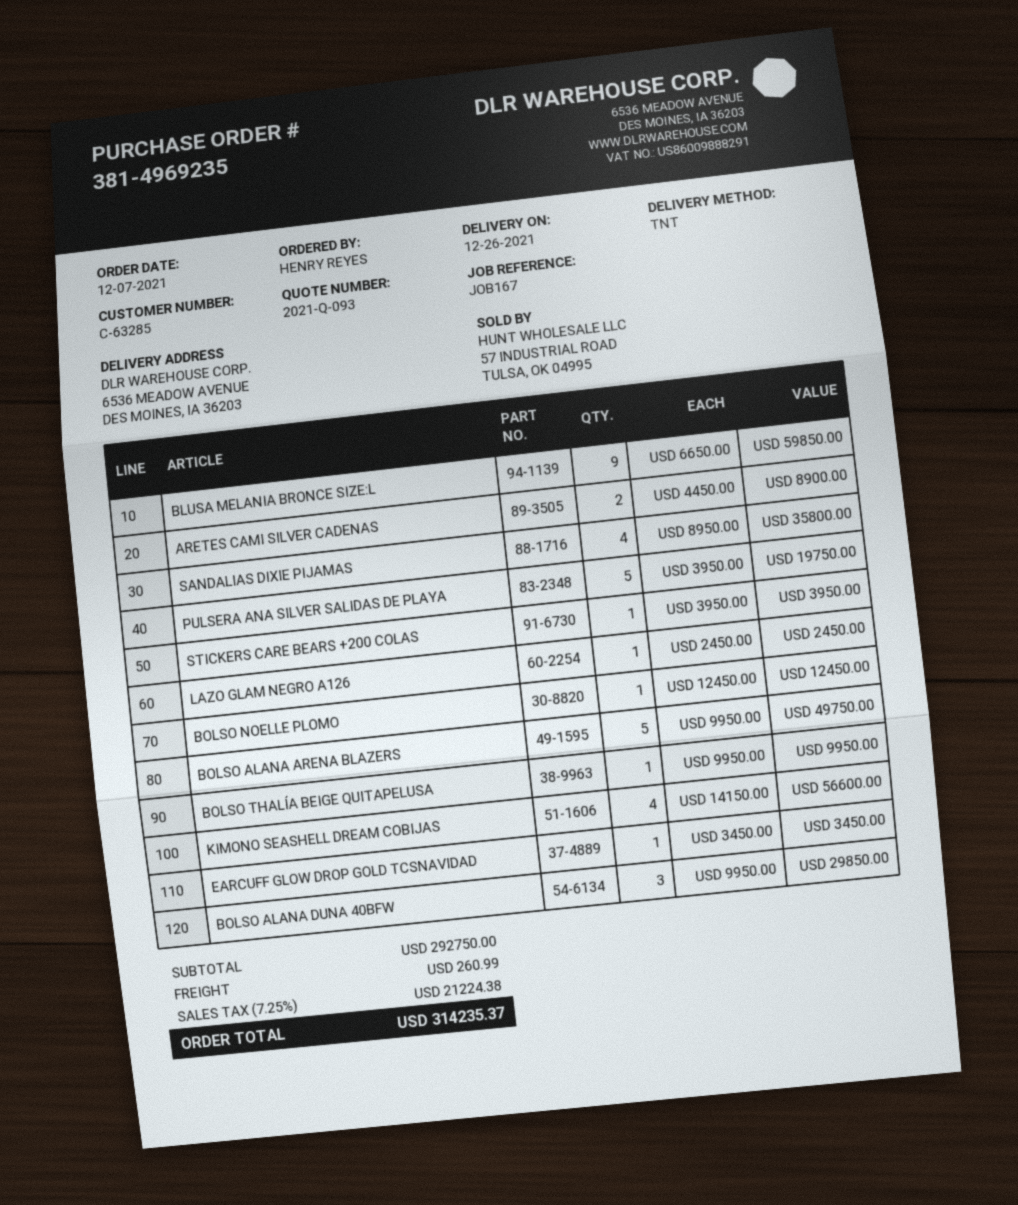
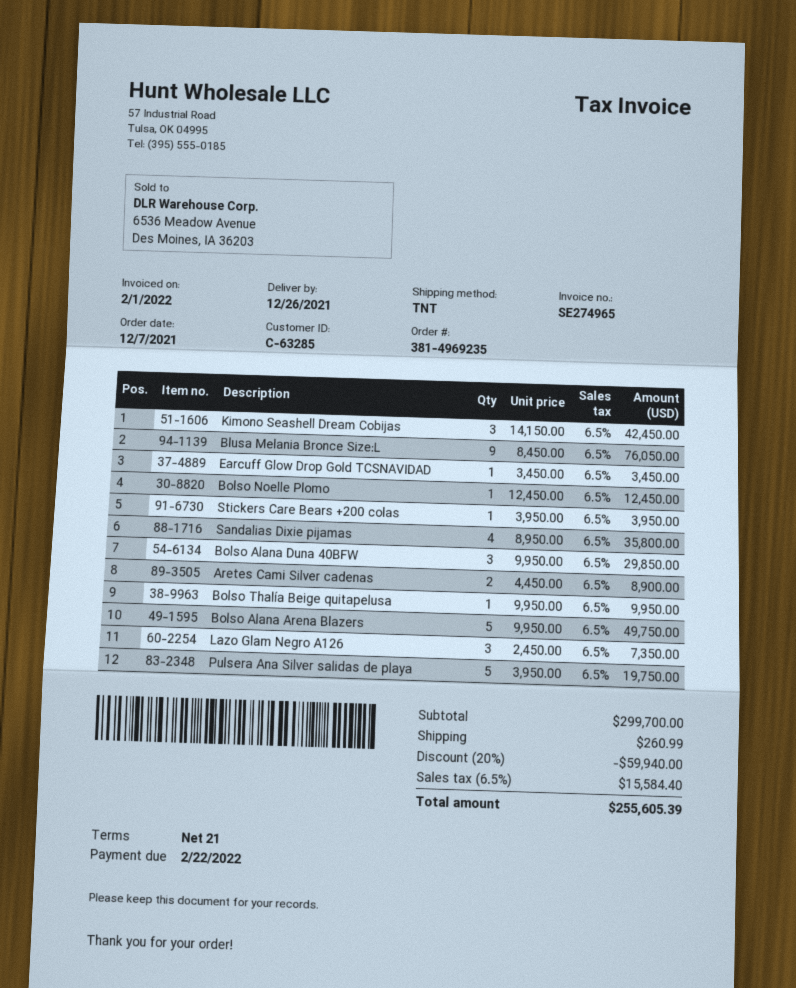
BLUSA MELANIA BRONCE SIZE:L: 9 x 6650.00 = 59850.00 -> 9 x 8450.00 = 76050.00
LAZO GLAM NEGRO A126: 1 x 2450.00 = 2450.00 -> 3 x 2450.00 = 7350.00
KIMONO SEASHELL DREAM COBIJAS: 4 x 14150.00 = 56600.00 -> 3 x 14150.00 = 42450.00
subtotal: 292750.00 -> 299700.00
discount: none -> 20% = 59940.00
tax: 7.25% = 21224.38 -> 6.5% = 15584.40
total: 314235.37 -> 255605.39

